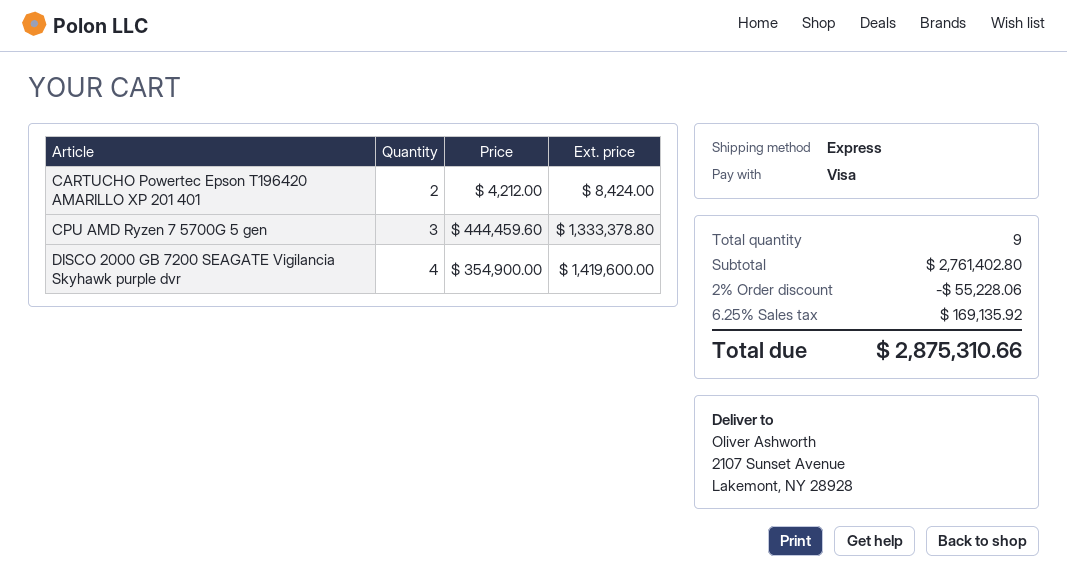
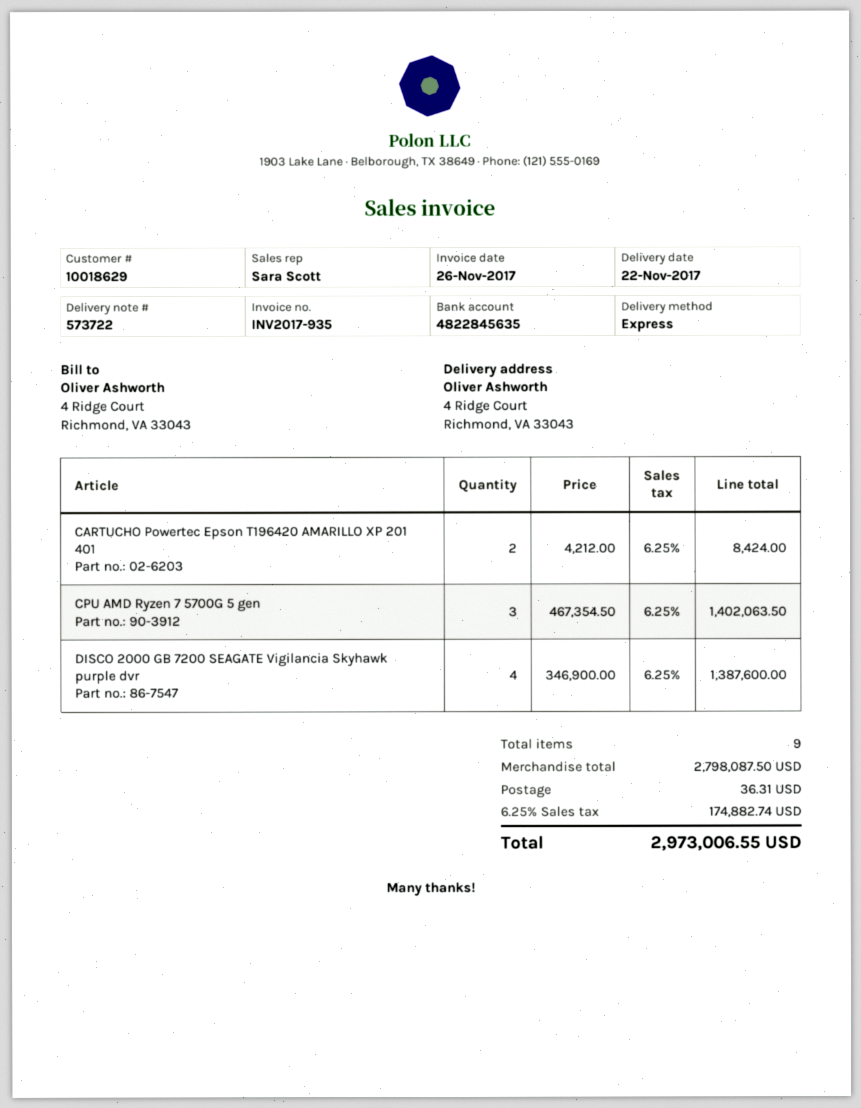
ship to: 2107 Sunset Avenue, Lakemont, NY 28928 -> 4 Ridge Court, Richmond, VA 33043
CPU AMD Ryzen 7 5700G 5 gen: 3 x 444459.60 = 1333378.80 -> 3 x 467354.50 = 1402063.50
DISCO 2000 GB 7200 SEAGATE Vigilancia Skyhawk purple dvr: 4 x 354900.00 = 1419600.00 -> 4 x 346900.00 = 1387600.00
subtotal: 2761402.80 -> 2798087.50
discount: 2% = 55228.06 -> none
shipping: none -> 36.31
tax: 6.25% = 169135.92 -> 6.25% = 174882.74
total: 2875310.66 -> 2973006.55

